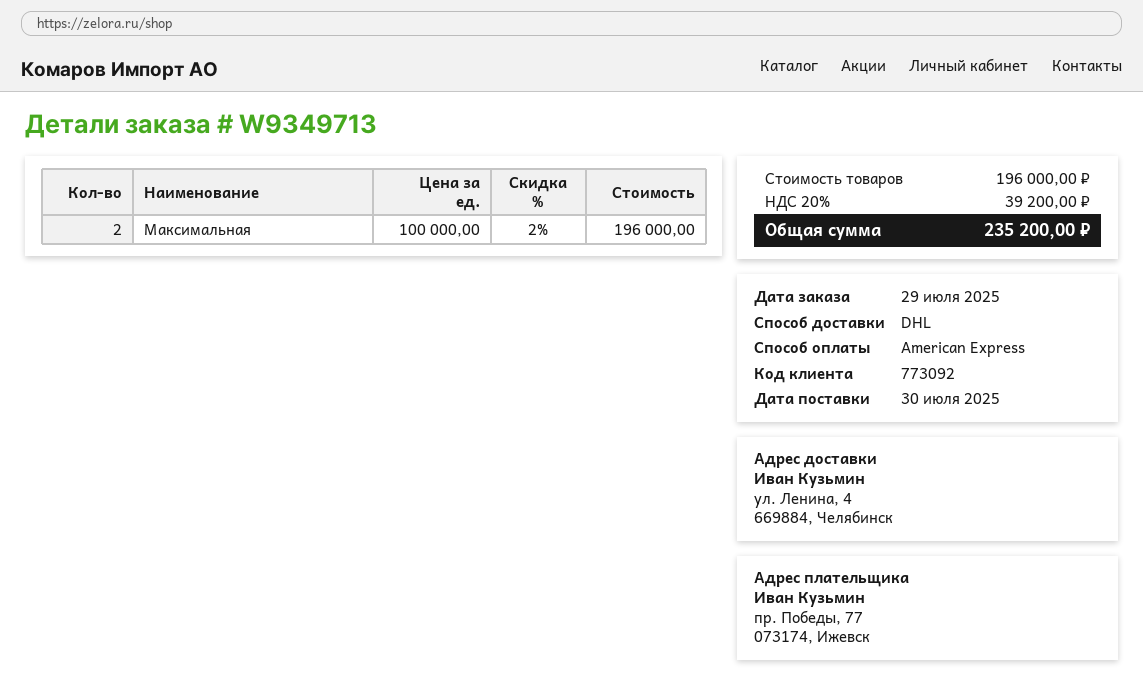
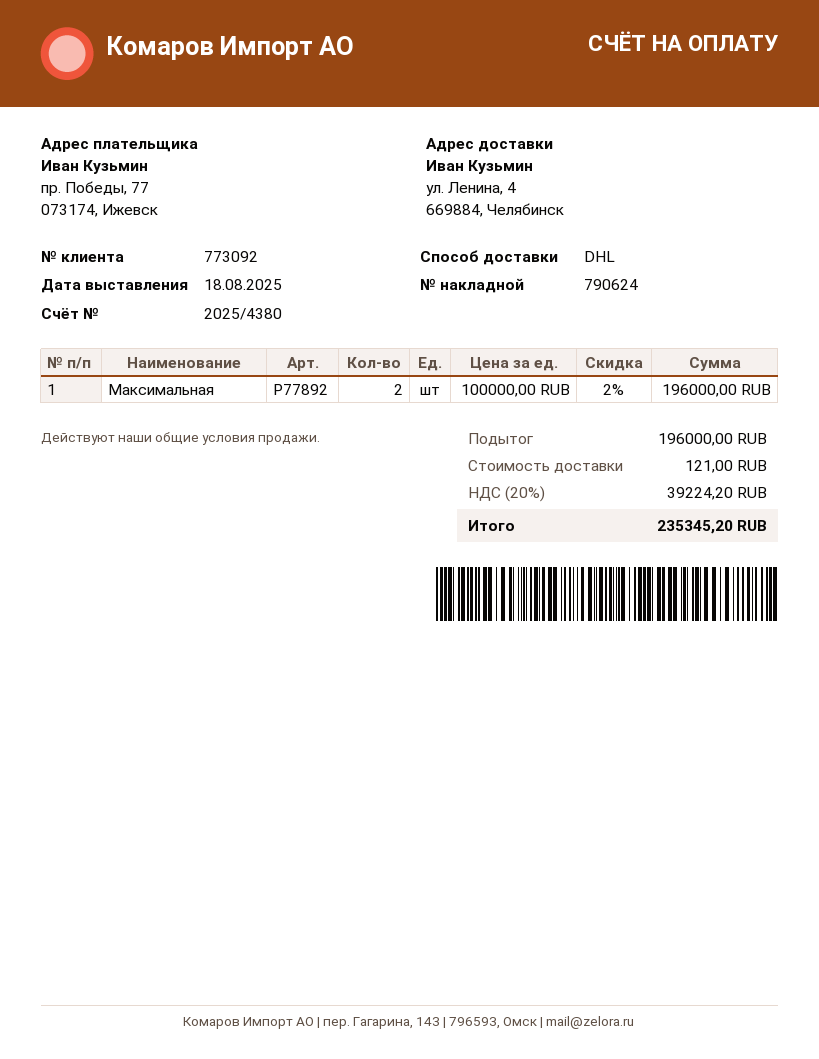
shipping: none -> 121.00
tax: 20% = 39200.00 -> 20% = 39224.20
total: 235200.00 -> 235345.20

